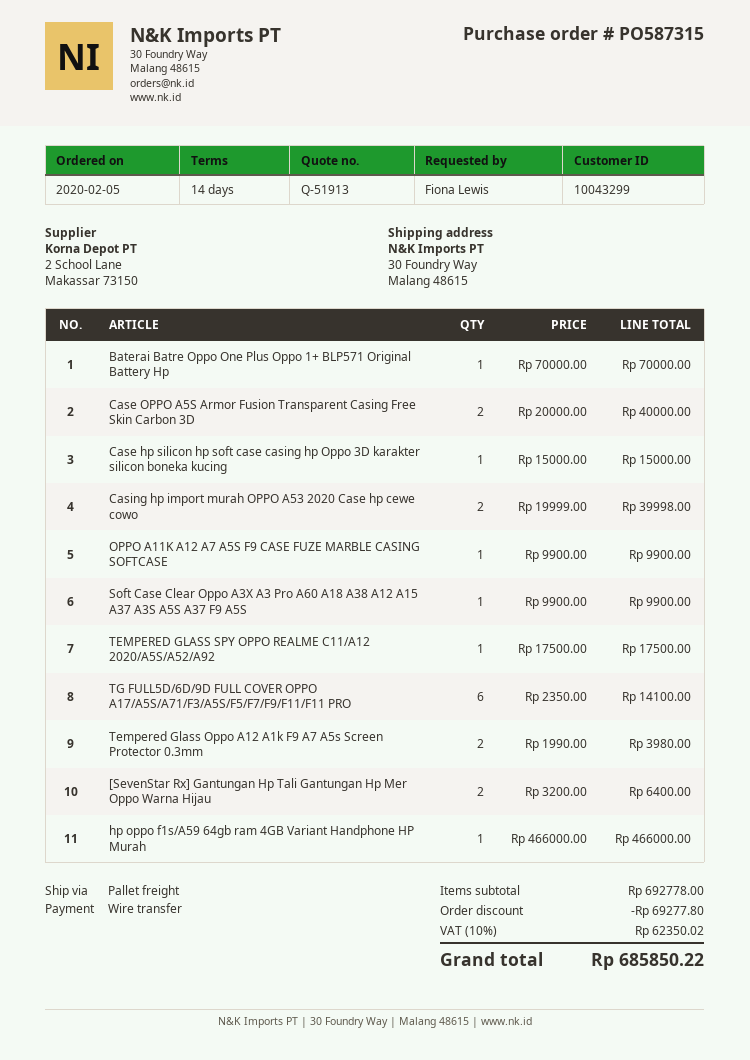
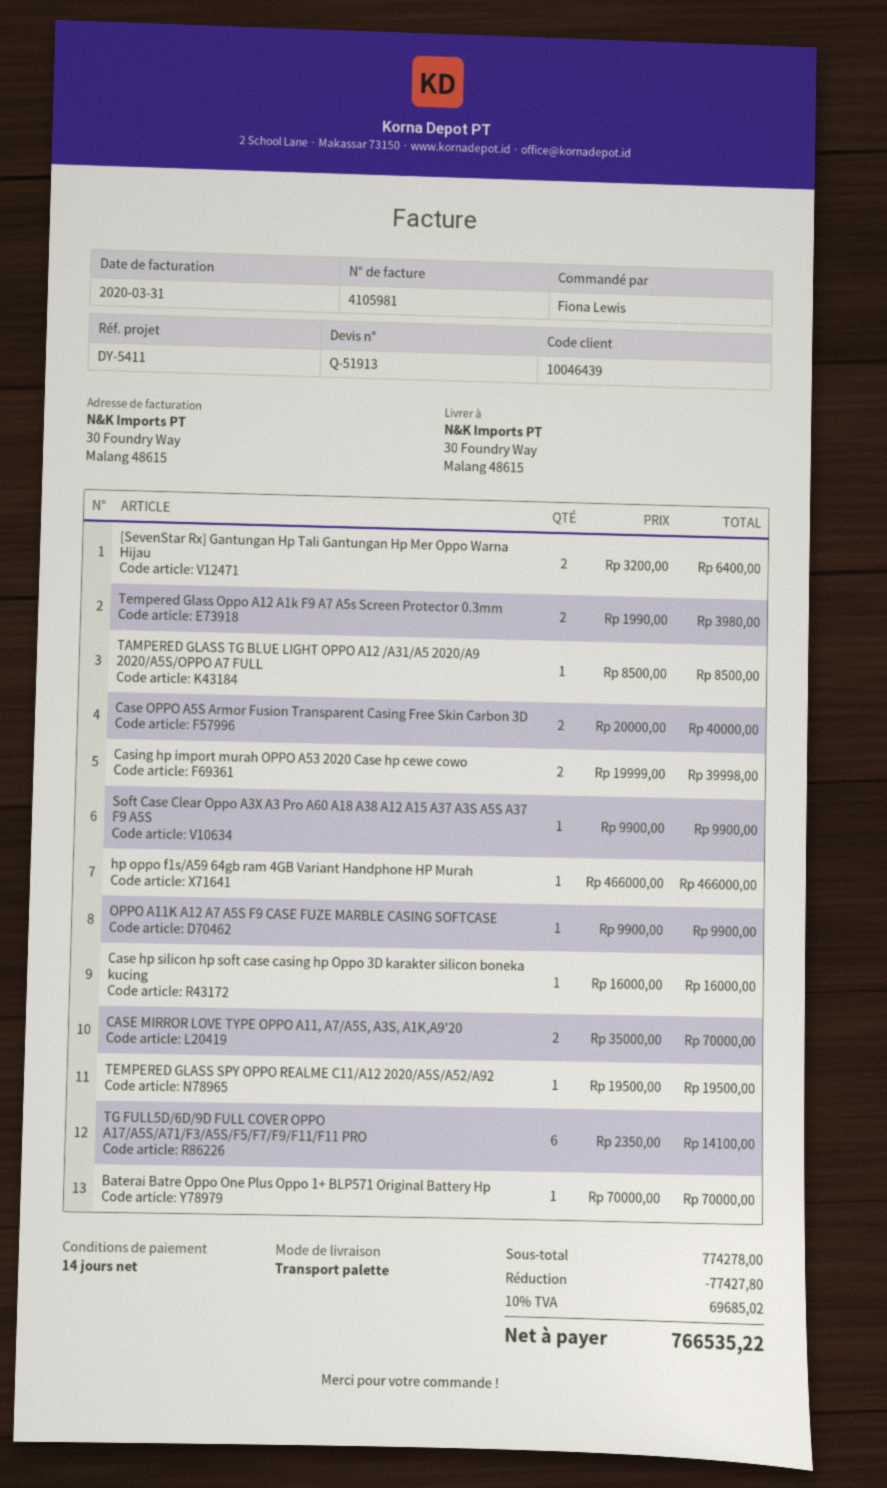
customer number: 10043299 -> 10046439
Case hp silicon hp soft case casing hp Oppo 3D karakter silicon boneka kucing: 1 x 15000.00 = 15000.00 -> 1 x 16000.00 = 16000.00
TEMPERED GLASS SPY OPPO REALME C11/A12 2020/A5S/A52/A92: 1 x 17500.00 = 17500.00 -> 1 x 19500.00 = 19500.00
TAMPERED GLASS TG BLUE LIGHT OPPO A12 /A31/A5 2020/A9 2020/A5S/OPPO A7 FULL: none -> 1 x 8500.00 = 8500.00
CASE MIRROR LOVE TYPE OPPO A11, A7/A5S, A3S, A1K,A9'20: none -> 2 x 35000.00 = 70000.00
subtotal: 692778.00 -> 774278.00
discount: 69277.80 -> 77427.80
tax: 10% = 62350.02 -> 10% = 69685.02
total: 685850.22 -> 766535.22

